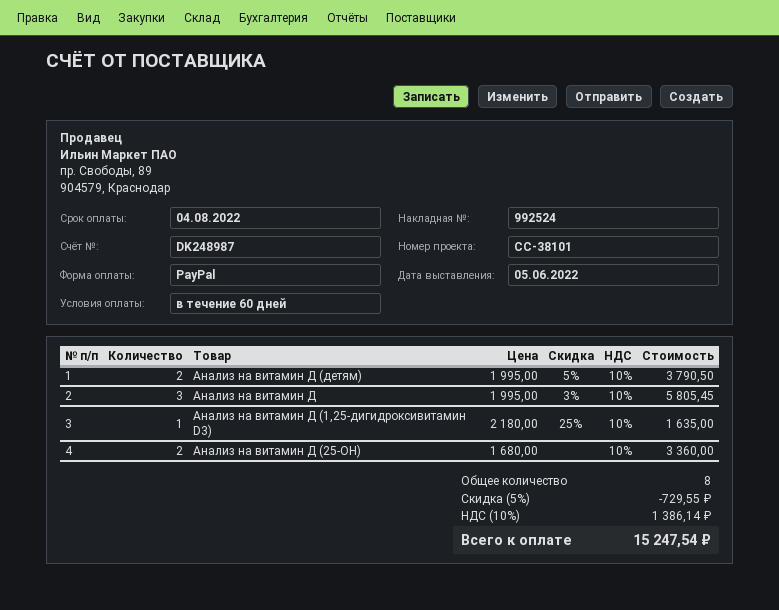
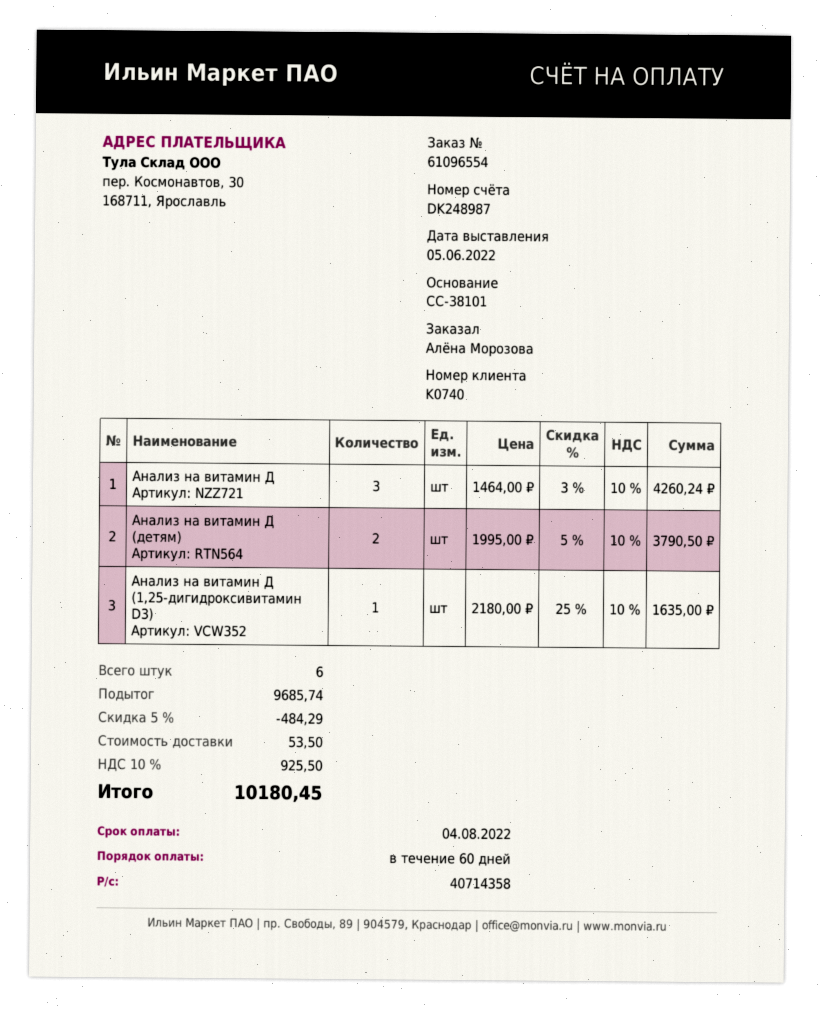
Анализ на витамин Д: 3 x 1995.00 - 3% = 5805.45 -> 3 x 1464.00 - 3% = 4260.24
Анализ на витамин Д (25-OH): 2 x 1680.00 = 3360.00 -> none
total quantity: 8 -> 6
discount: 5% = 729.55 -> 5% = 484.29
shipping: none -> 53.50
tax: 10% = 1386.14 -> 10% = 925.50
total: 15247.54 -> 10180.45

